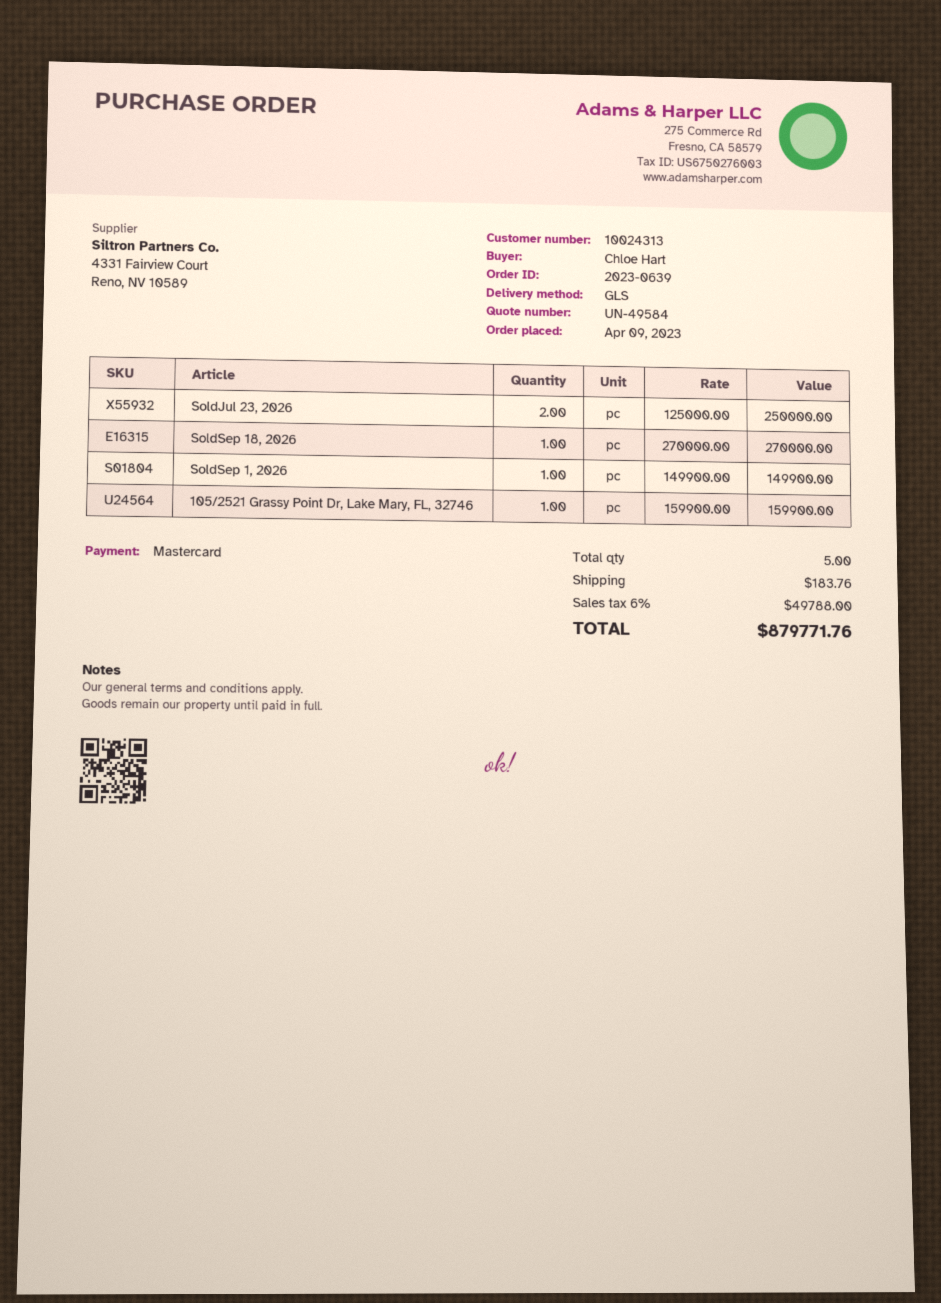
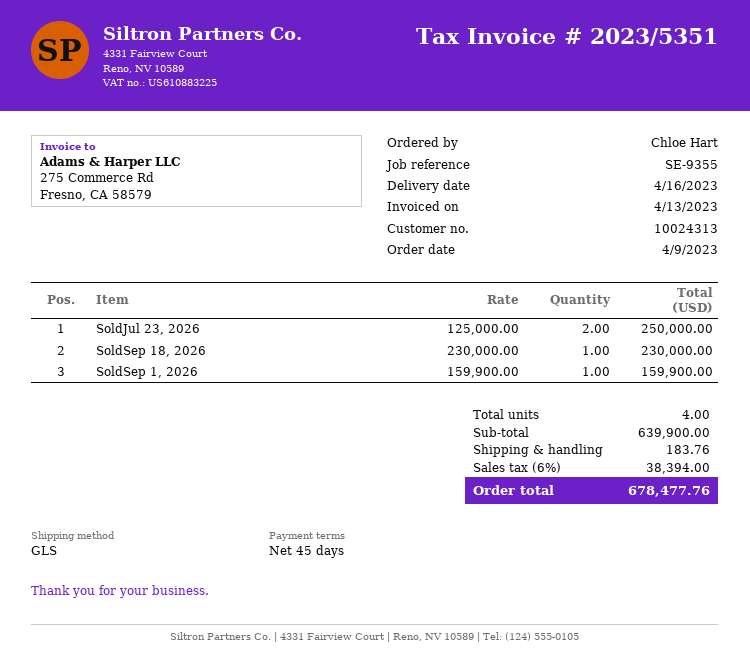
SoldSep 18, 2026: 1 x 270000.00 = 270000.00 -> 1 x 230000.00 = 230000.00
SoldSep 1, 2026: 1 x 149900.00 = 149900.00 -> 1 x 159900.00 = 159900.00
105/2521 Grassy Point Dr, Lake Mary, FL, 32746: 1 x 159900.00 = 159900.00 -> none
total quantity: 5 -> 4
tax: 6% = 49788.00 -> 6% = 38394.00
total: 879771.76 -> 678477.76

